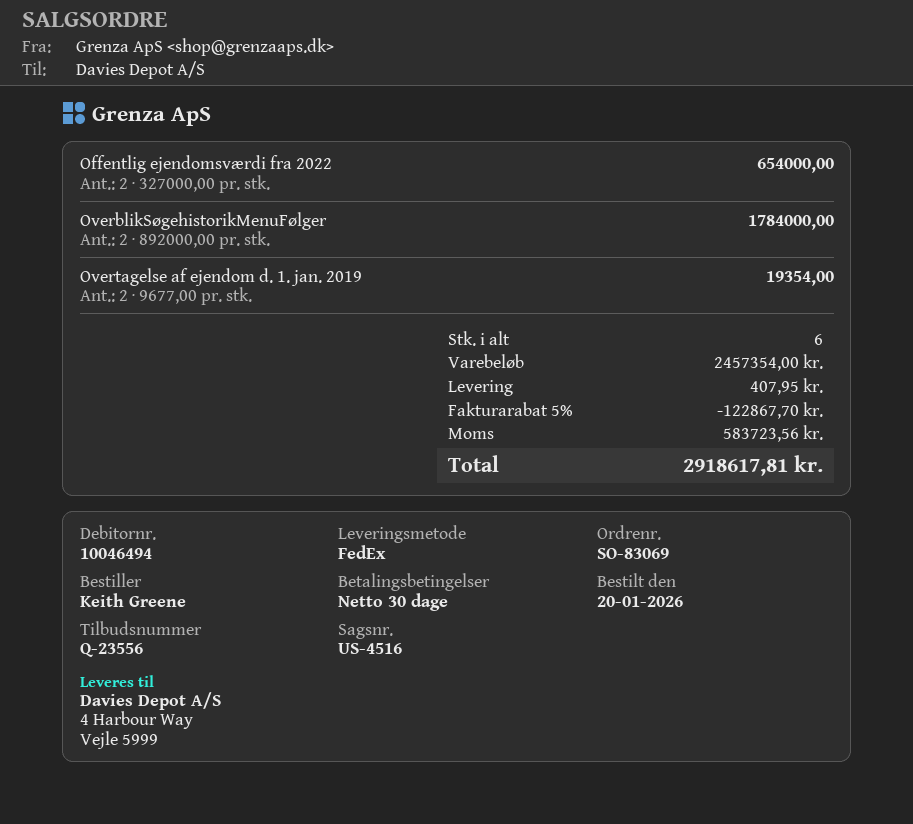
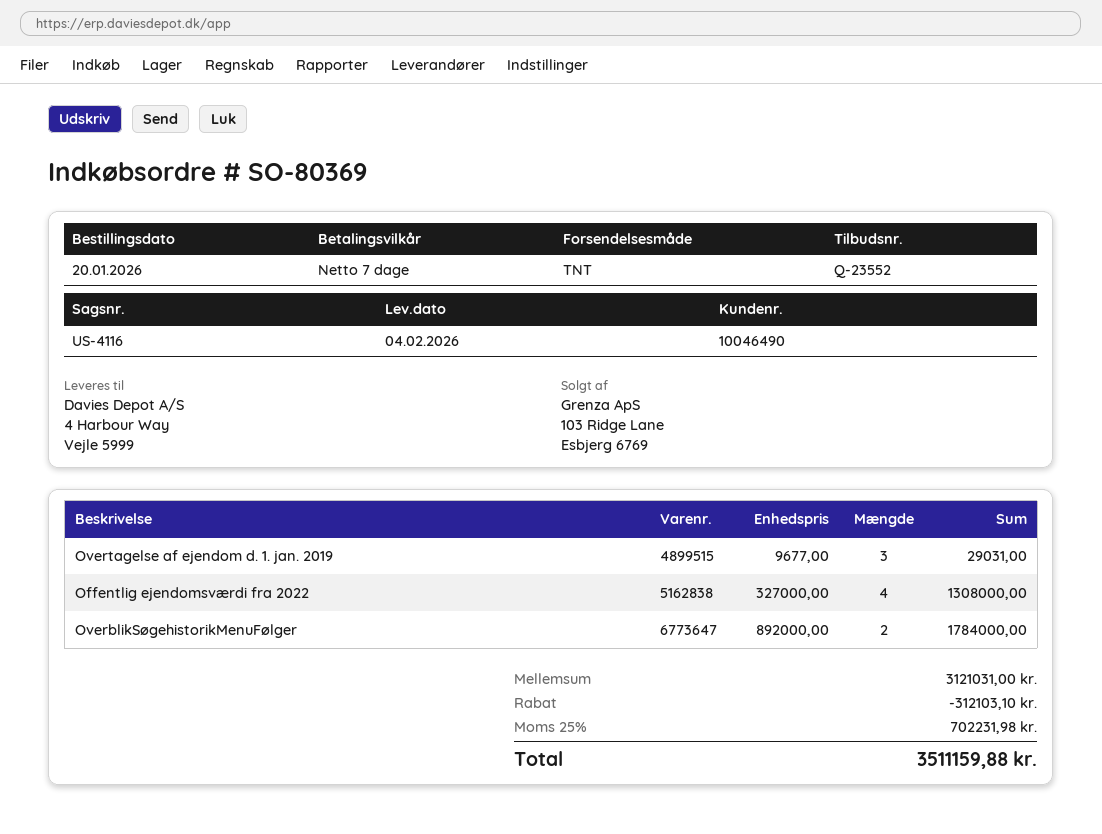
quote number: Q-23556 -> Q-23552
order number: SO-83069 -> SO-80369
payment terms: 30 days -> 7 days
customer number: 10046494 -> 10046490
reference: US-4516 -> US-4116
shipping method: FedEx -> TNT
Offentlig ejendomsværdi fra 2022: 2 x 327000.00 = 654000.00 -> 4 x 327000.00 = 1308000.00
Overtagelse af ejendom d. 1. jan. 2019: 2 x 9677.00 = 19354.00 -> 3 x 9677.00 = 29031.00
subtotal: 2457354.00 -> 3121031.00
discount: 122867.70 -> 312103.10
shipping: 407.95 -> none
tax: 583723.56 -> 702231.98
total: 2918617.81 -> 3511159.88

